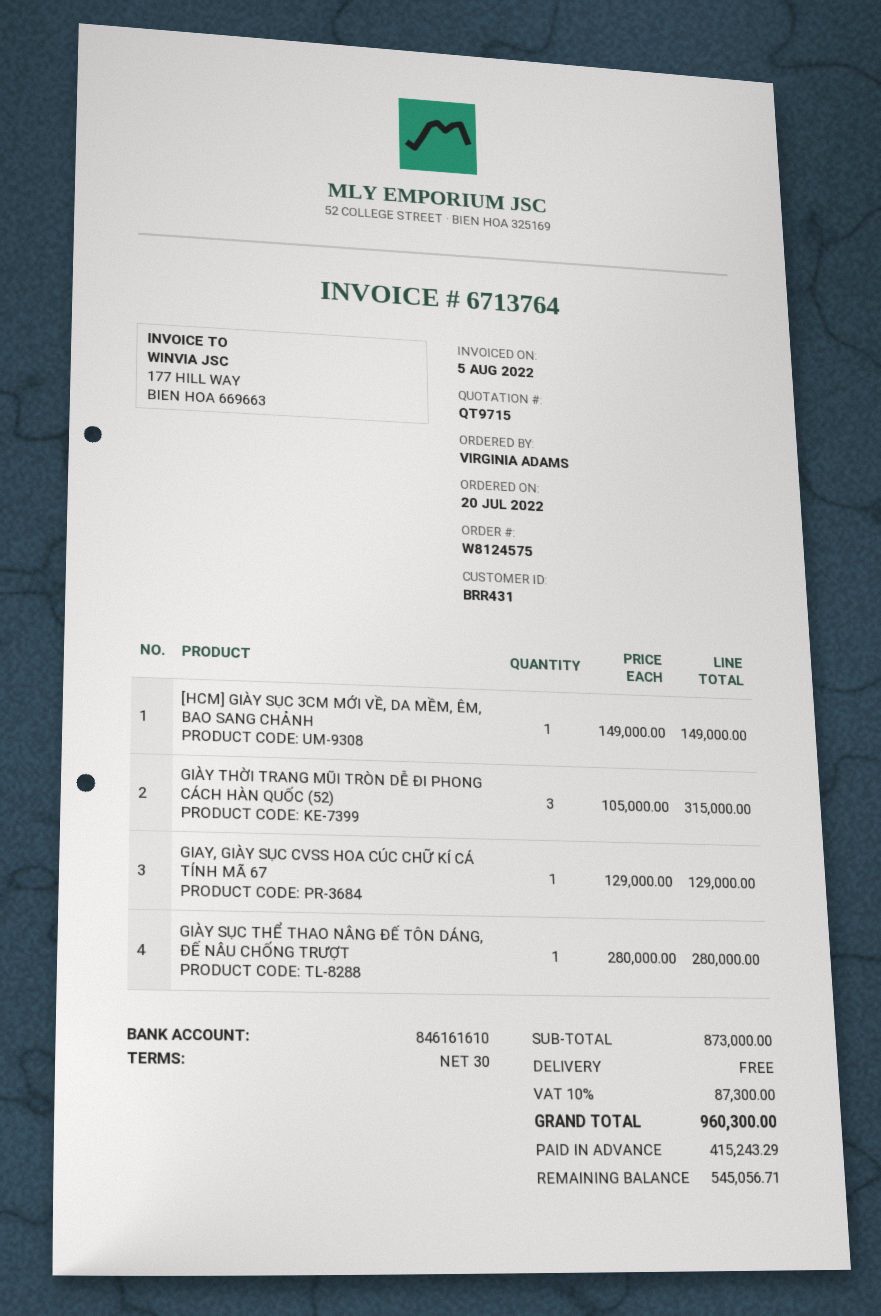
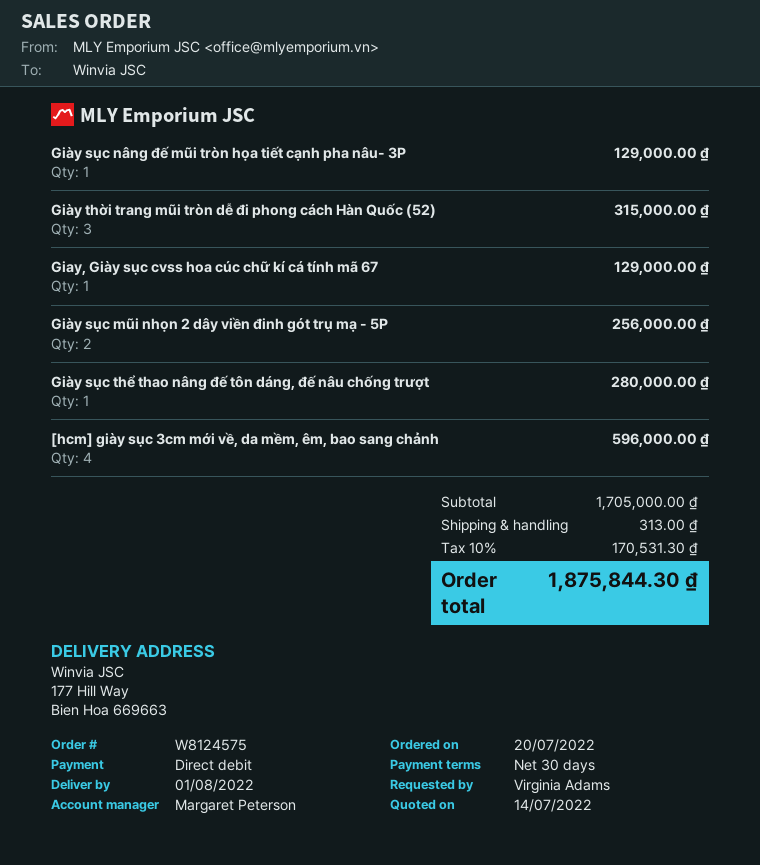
[HCM] GIÀY SỤC 3CM MỚI VỀ, DA MỀM, ÊM, BAO SANG CHẢNH: 1 for 149000.00 -> 4 for 596000.00
Giày sục nâng đế mũi tròn họa tiết cạnh pha nâu- 3P: none -> 1 for 129000.00
Giày sục mũi nhọn 2 dây viền đinh gót trụ mạ - 5P: none -> 2 for 256000.00
subtotal: 873000.00 -> 1705000.00
shipping: 0.00 -> 313.00
tax: 10% = 87300.00 -> 10% = 170531.30
total: 960300.00 -> 1875844.30

